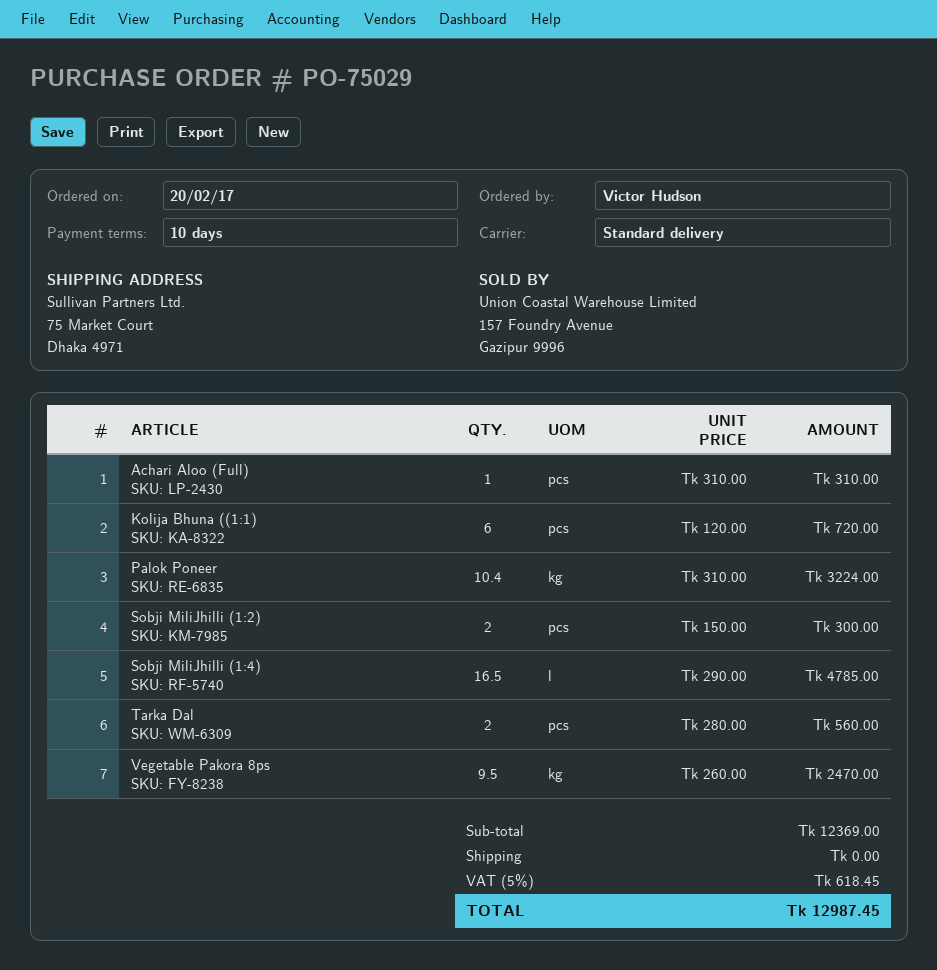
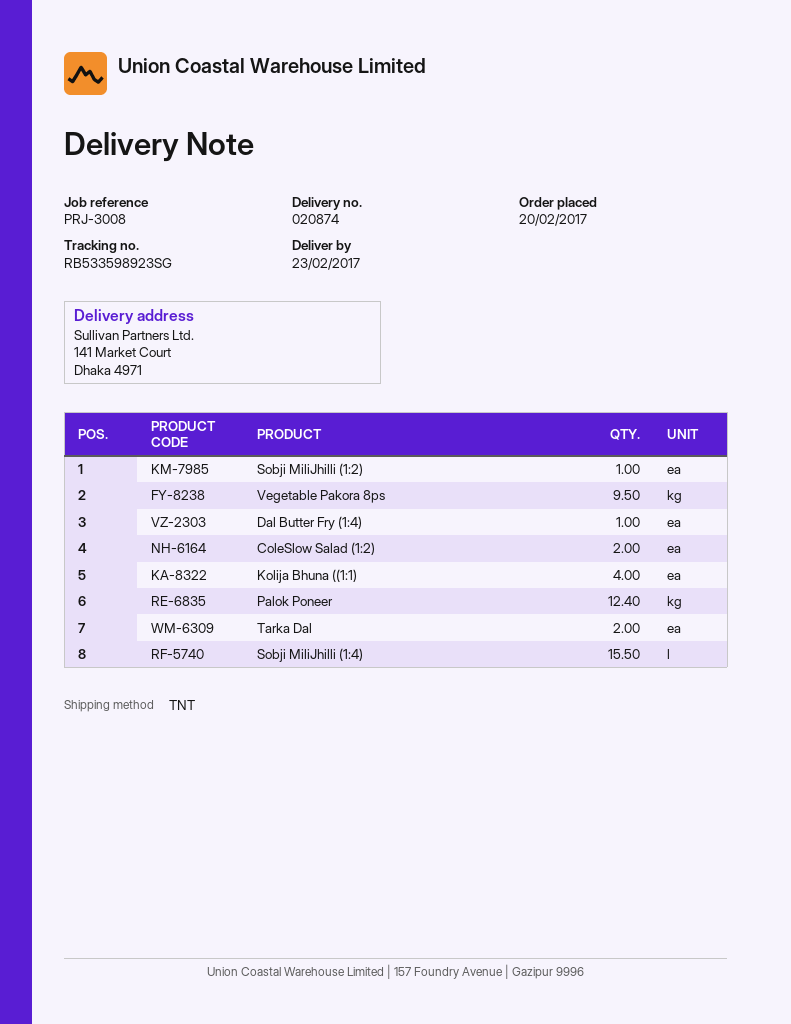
shipping method: standard -> TNT
ship to: 75 Market Court, Dhaka 4971 -> 141 Market Court, Dhaka 4971
Achari Aloo (Full): 1 -> none
Kolija Bhuna ((1:1): 6 -> 4
Palok Poneer: 10.4 -> 12.4
Sobji MiliJhilli (1:2): 2 -> 1
Sobji MiliJhilli (1:4): 16.5 -> 15.5
Dal Butter Fry (1:4): none -> 1
ColeSlow Salad (1:2): none -> 2

